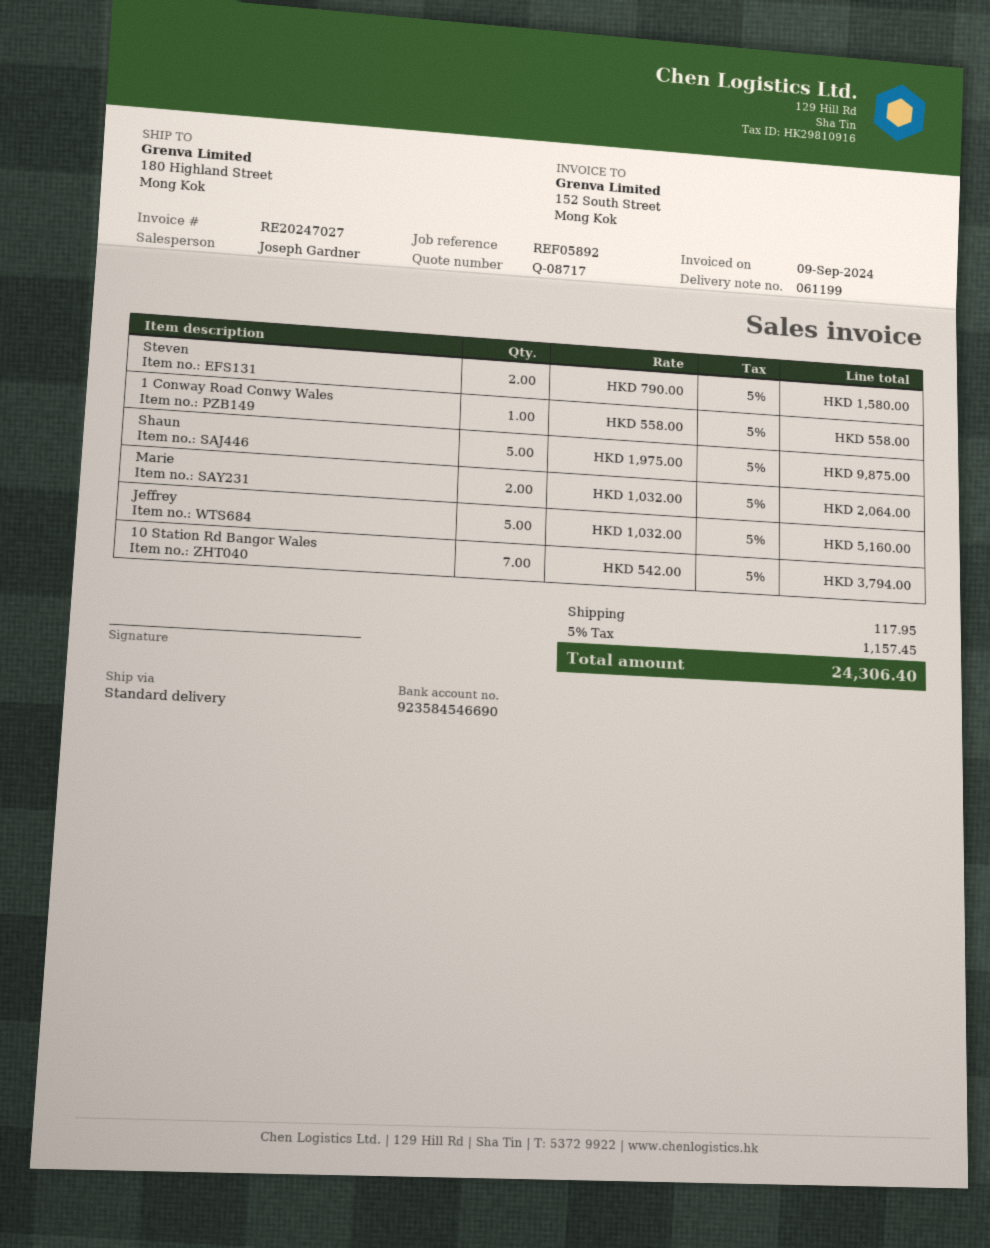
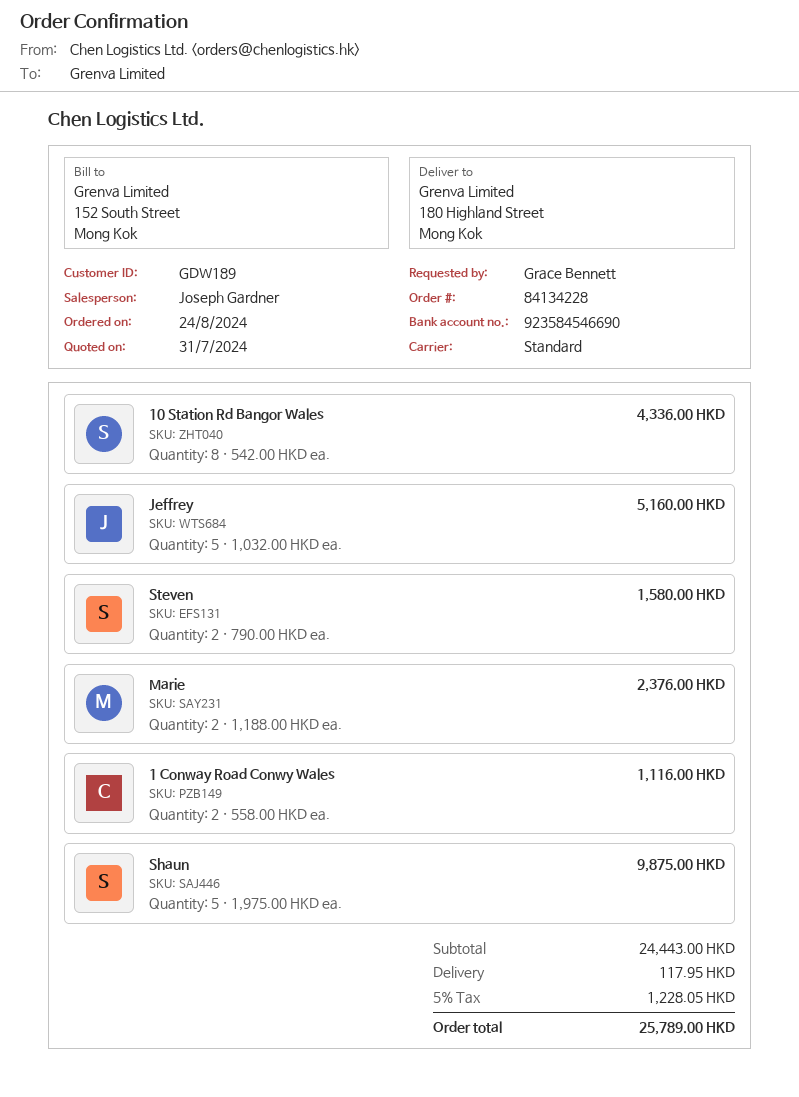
1 Conway Road Conwy Wales: 1 x 558.00 = 558.00 -> 2 x 558.00 = 1116.00
Marie: 2 x 1032.00 = 2064.00 -> 2 x 1188.00 = 2376.00
10 Station Rd Bangor Wales: 7 x 542.00 = 3794.00 -> 8 x 542.00 = 4336.00
tax: 5% = 1157.45 -> 5% = 1228.05
total: 24306.40 -> 25789.00

